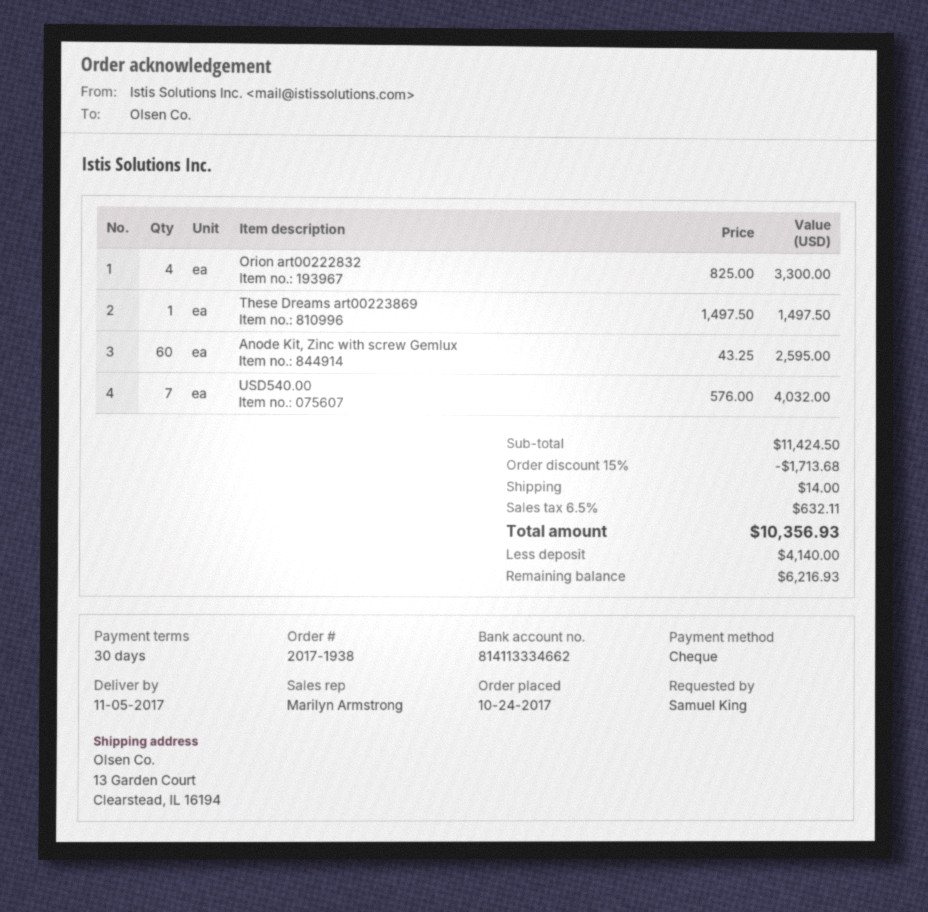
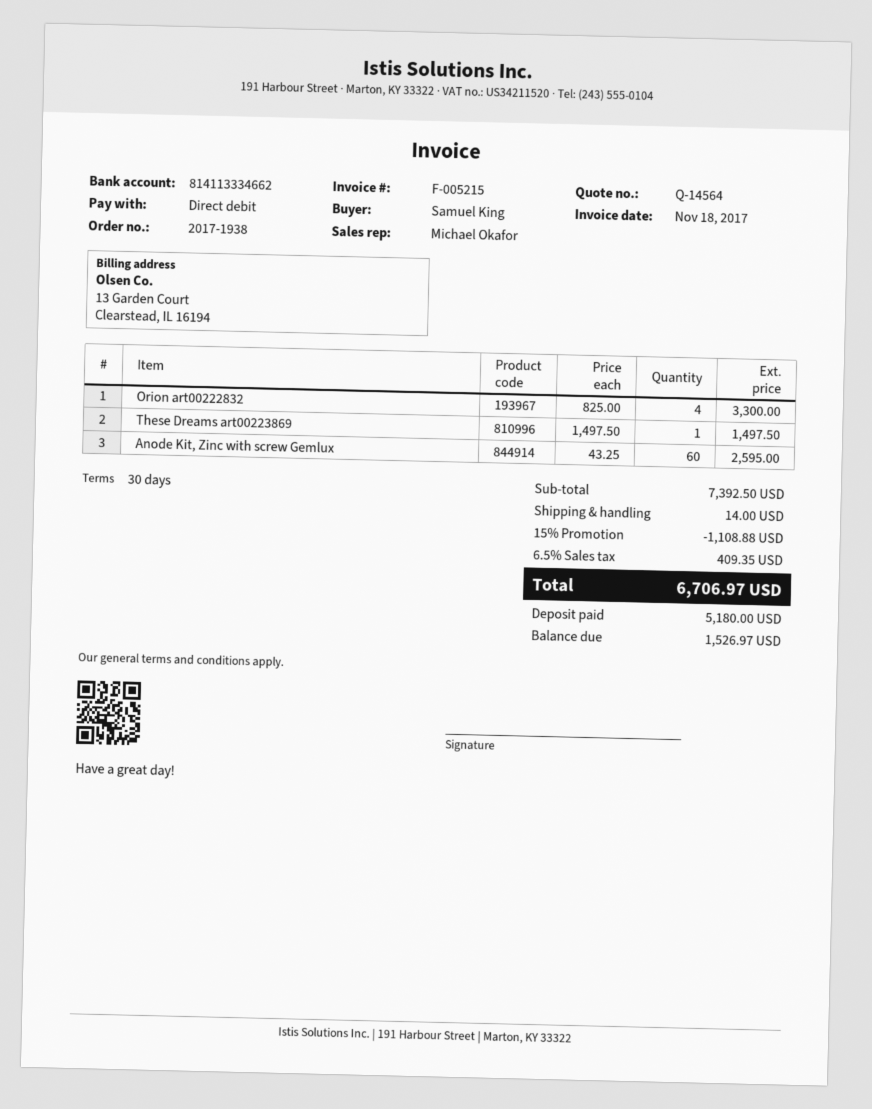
sales rep: Marilyn Armstrong -> Michael Okafor
payment method: cheque -> direct debit
USD540.00: 7 x 576.00 = 4032.00 -> none
subtotal: 11424.50 -> 7392.50
discount: 15% = 1713.68 -> 15% = 1108.88
tax: 6.5% = 632.11 -> 6.5% = 409.35
total: 10356.93 -> 6706.97
deposit: 4140.00 -> 5180.00
balance: 6216.93 -> 1526.97

